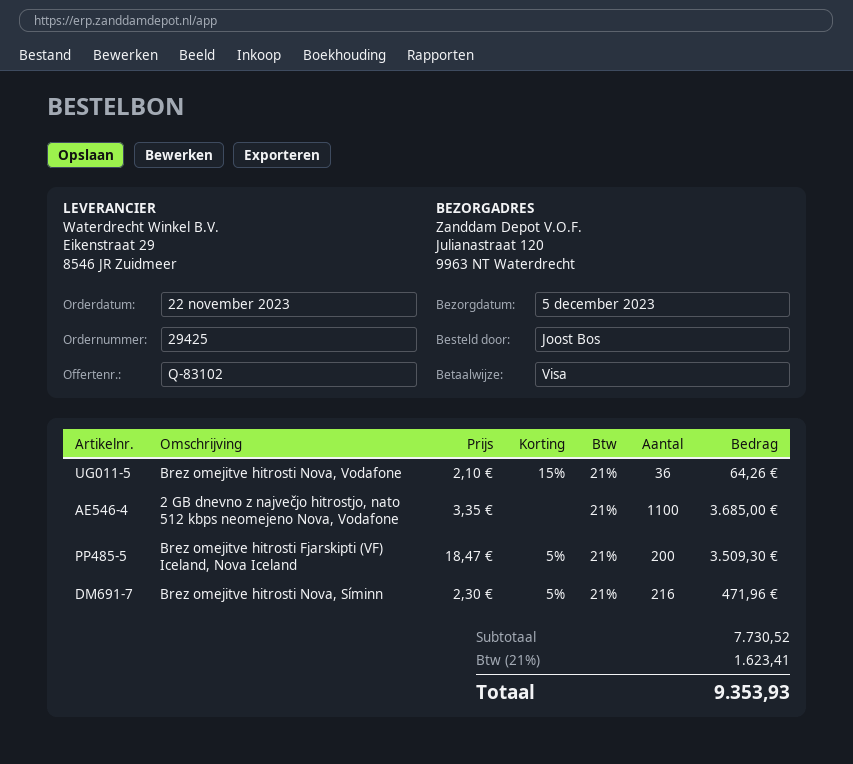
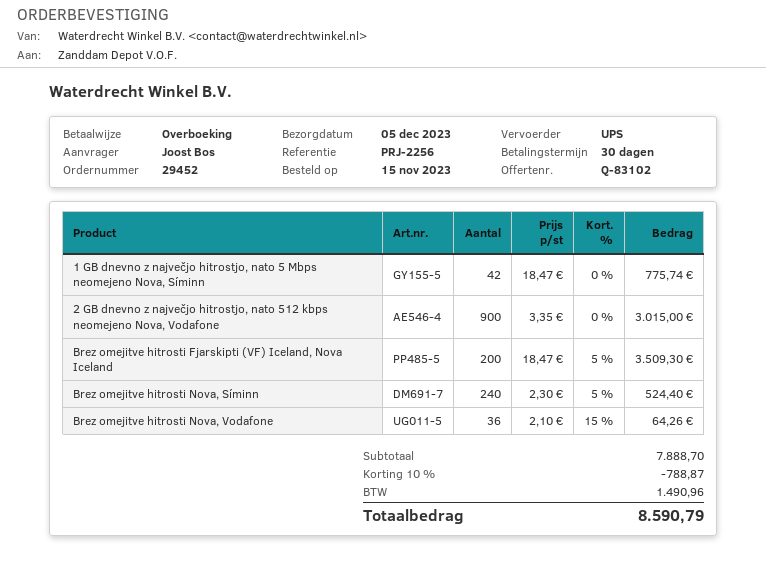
order number: 29425 -> 29452
order date: 2023-11-22 -> 2023-11-15
payment method: Visa -> bank transfer
2 GB dnevno z največjo hitrostjo, nato 512 kbps neomejeno Nova, Vodafone: 1100 x 3.35 = 3685.00 -> 900 x 3.35 = 3015.00
Brez omejitve hitrosti Nova, Síminn: 216 x 2.30 - 5% = 471.96 -> 240 x 2.30 - 5% = 524.40
1 GB dnevno z največjo hitrostjo, nato 5 Mbps neomejeno Nova, Síminn: none -> 42 x 18.47 = 775.74
subtotal: 7730.52 -> 7888.70
discount: none -> 10% = 788.87
tax: 1623.41 -> 1490.96
total: 9353.93 -> 8590.79

